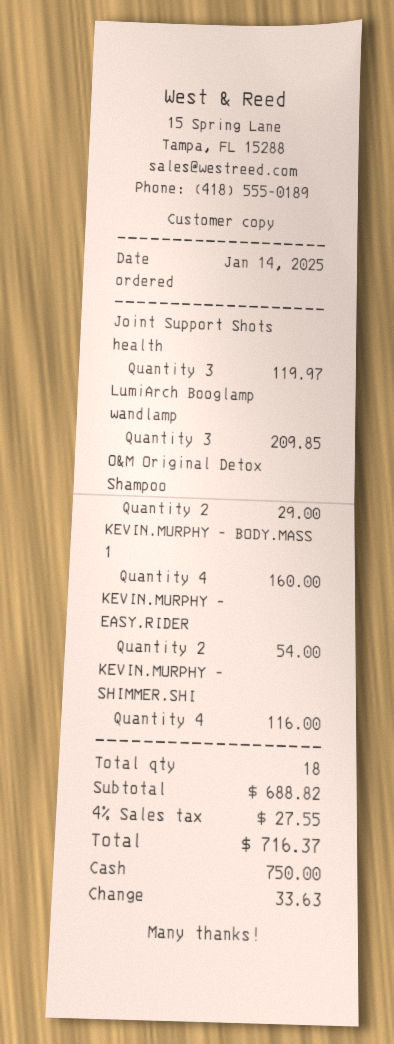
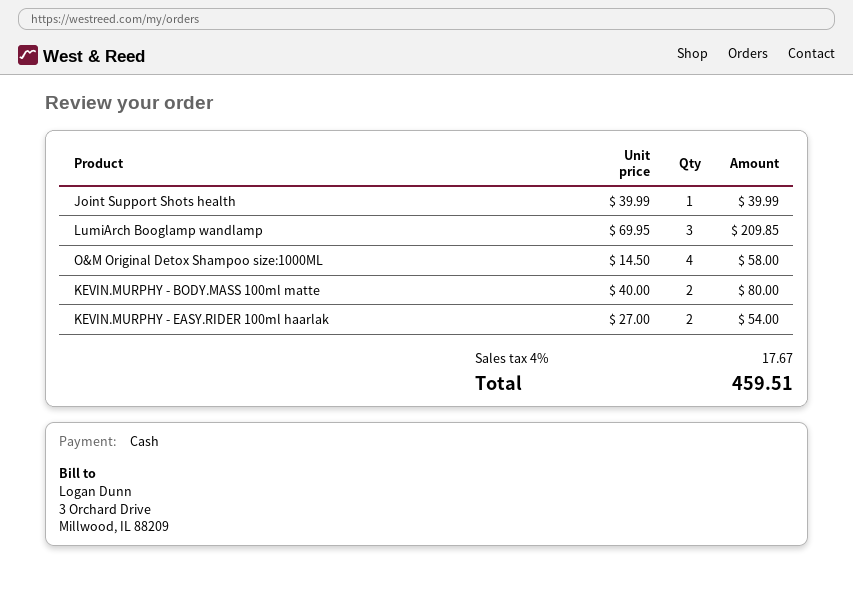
Joint Support Shots health: 3 for 119.97 -> 1 for 39.99
O&M Original Detox Shampoo: 2 for 29.00 -> 4 for 58.00
KEVIN.MURPHY - BODY.MASS 1: 4 for 160.00 -> 2 for 80.00
KEVIN.MURPHY - SHIMMER.SHI: 4 for 116.00 -> none
tax: 4% = 27.55 -> 4% = 17.67
total: 716.37 -> 459.51

